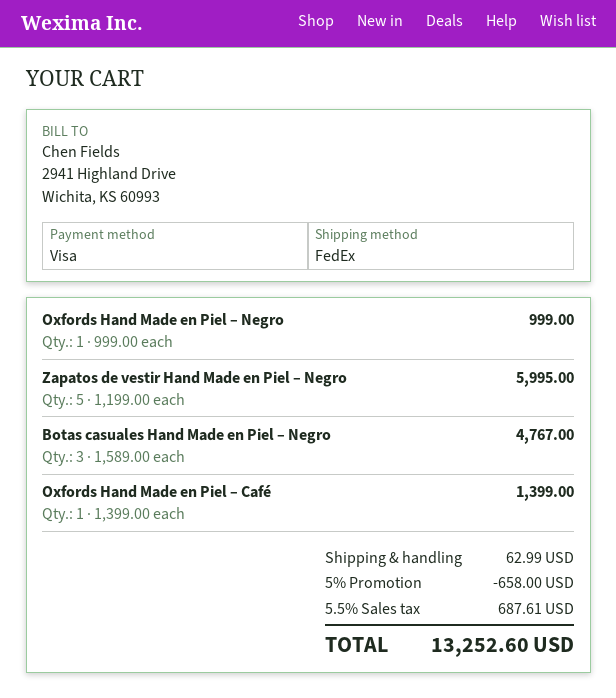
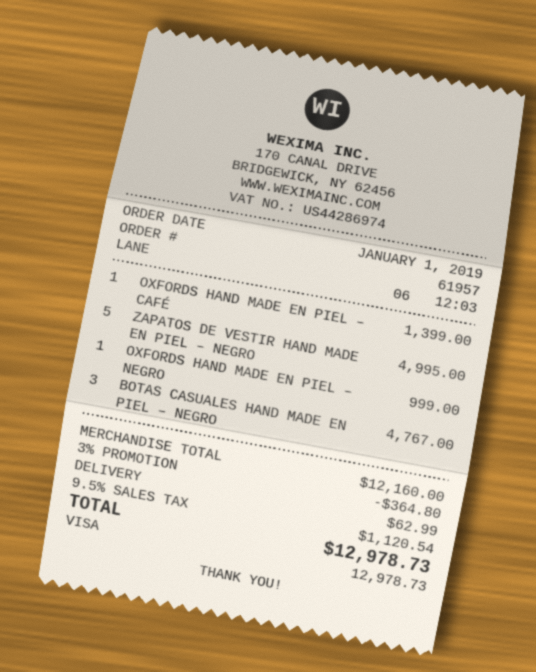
Zapatos de vestir Hand Made en Piel – Negro: 5 for 5995.00 -> 5 for 4995.00
discount: 5% = 658.00 -> 3% = 364.80
tax: 5.5% = 687.61 -> 9.5% = 1120.54
total: 13252.60 -> 12978.73

